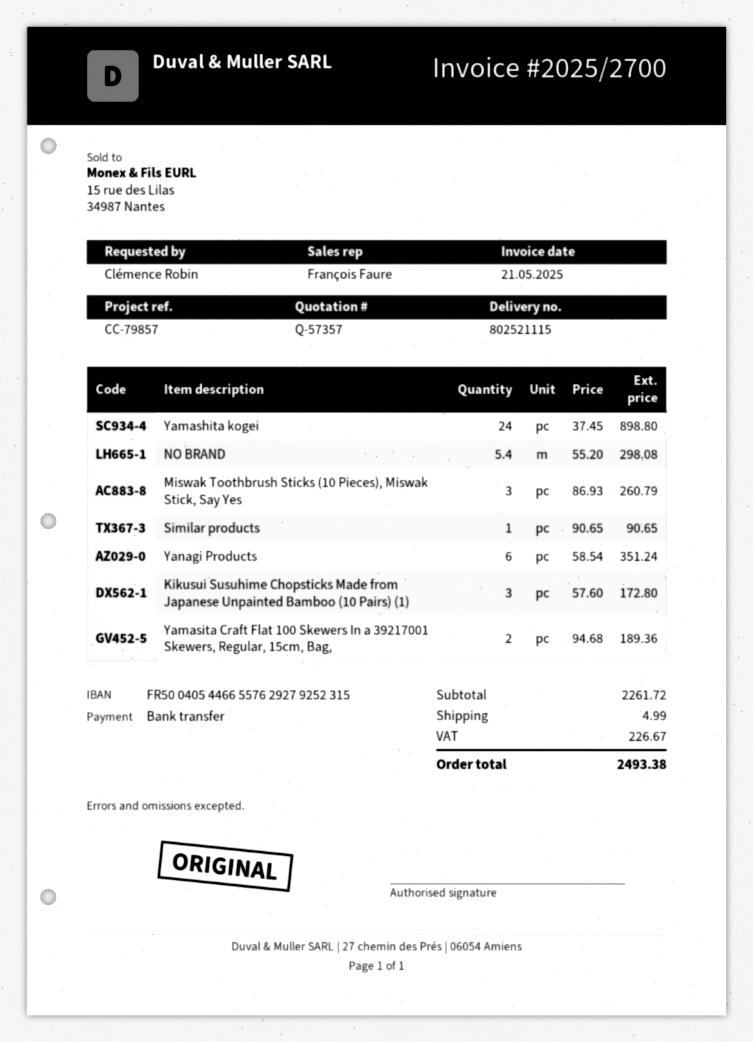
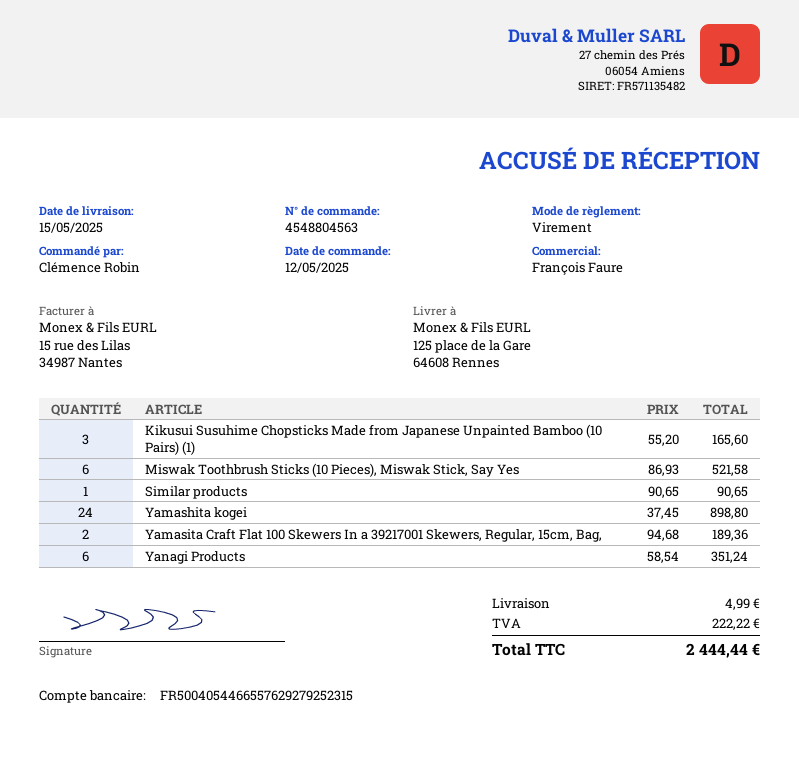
NO BRAND: 5.4 x 55.20 = 298.08 -> none
Miswak Toothbrush Sticks (10 Pieces), Miswak Stick, Say Yes: 3 x 86.93 = 260.79 -> 6 x 86.93 = 521.58
Kikusui Susuhime Chopsticks Made from Japanese Unpainted Bamboo (10 Pairs) (1): 3 x 57.60 = 172.80 -> 3 x 55.20 = 165.60
tax: 226.67 -> 222.22
total: 2493.38 -> 2444.44

